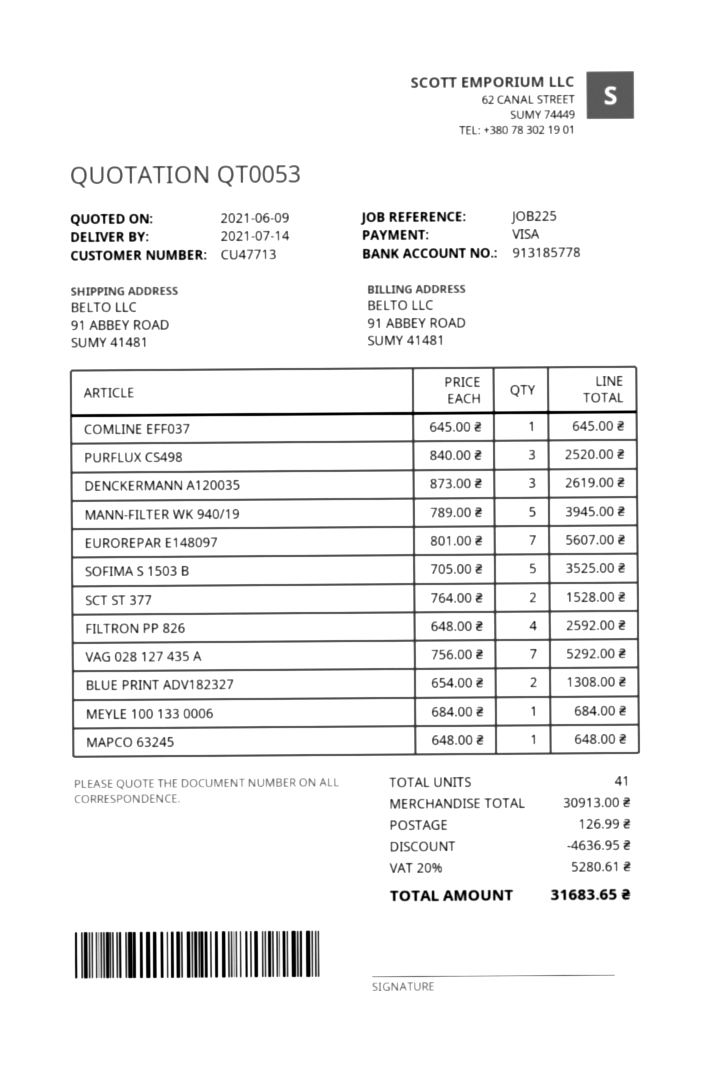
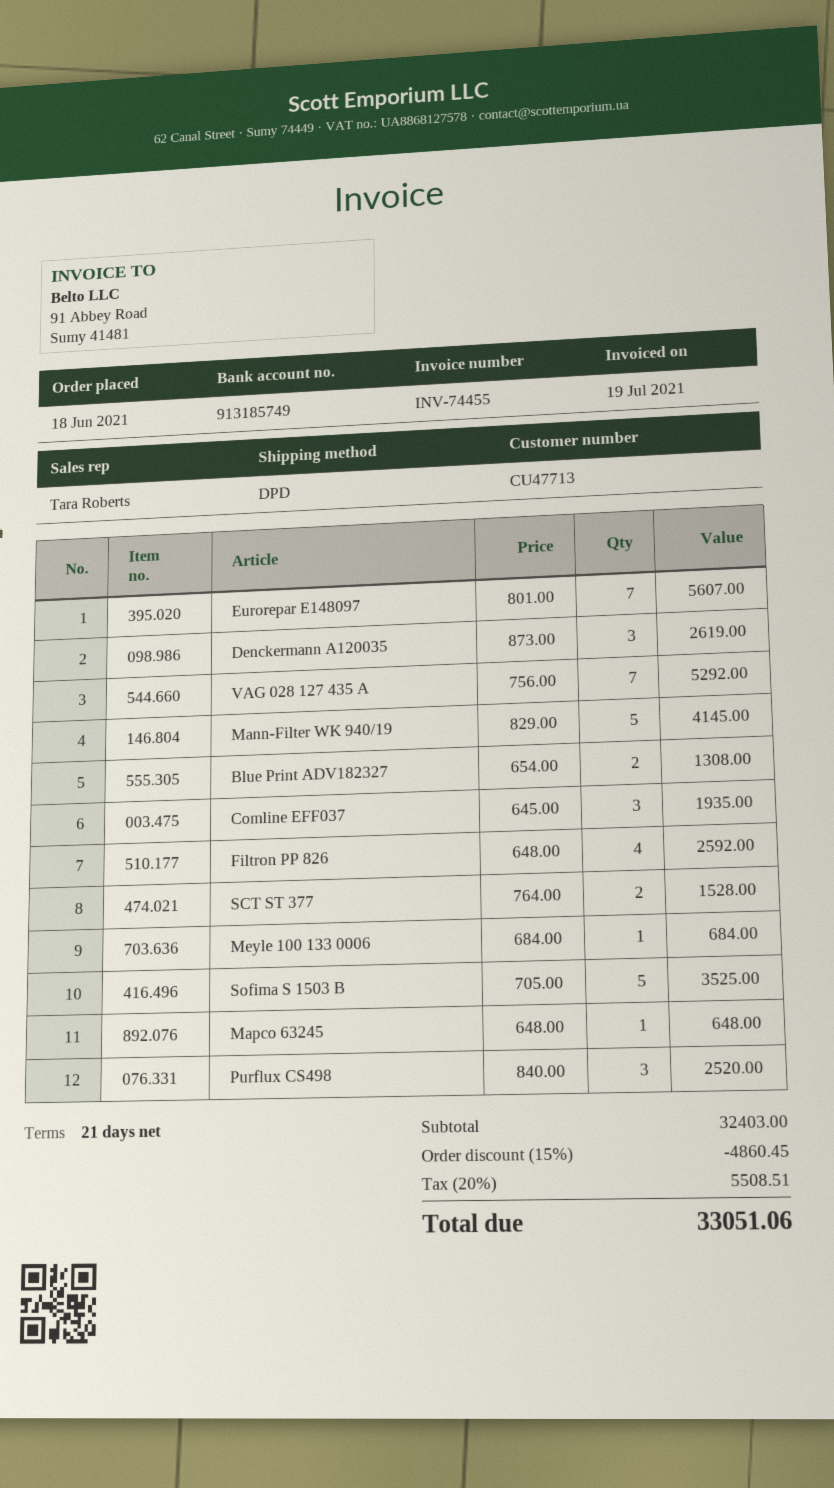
bank account: 913185778 -> 913185749
COMLINE EFF037: 1 x 645.00 = 645.00 -> 3 x 645.00 = 1935.00
MANN-FILTER WK 940/19: 5 x 789.00 = 3945.00 -> 5 x 829.00 = 4145.00
subtotal: 30913.00 -> 32403.00
discount: 4636.95 -> 4860.45
shipping: 126.99 -> none
tax: 20% = 5280.61 -> 20% = 5508.51
total: 31683.65 -> 33051.06

